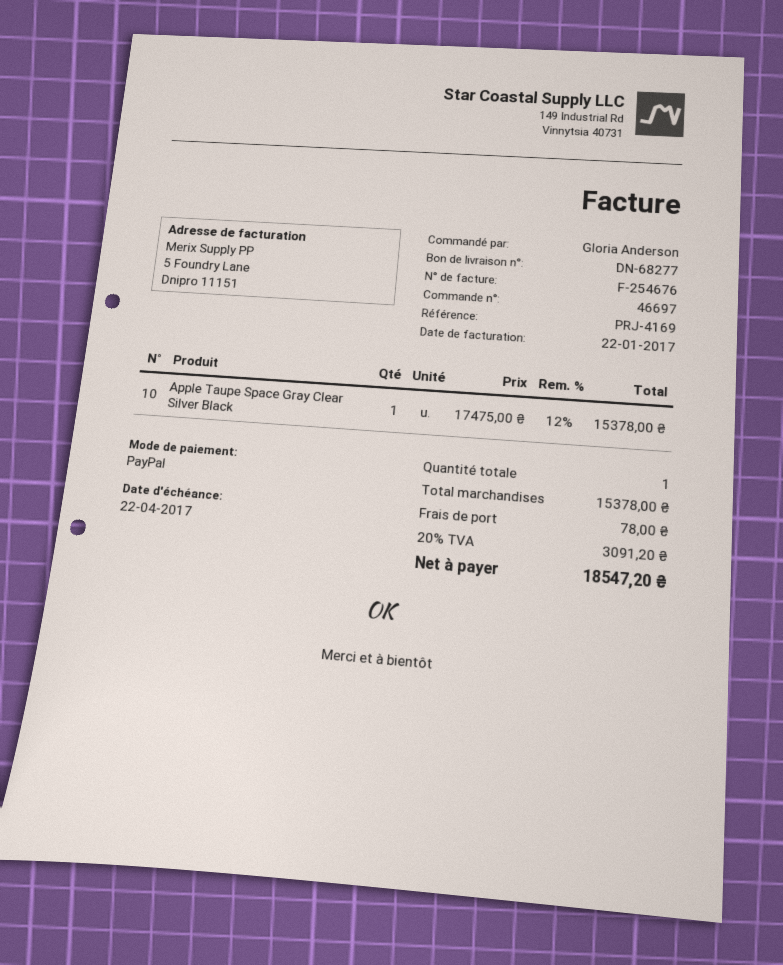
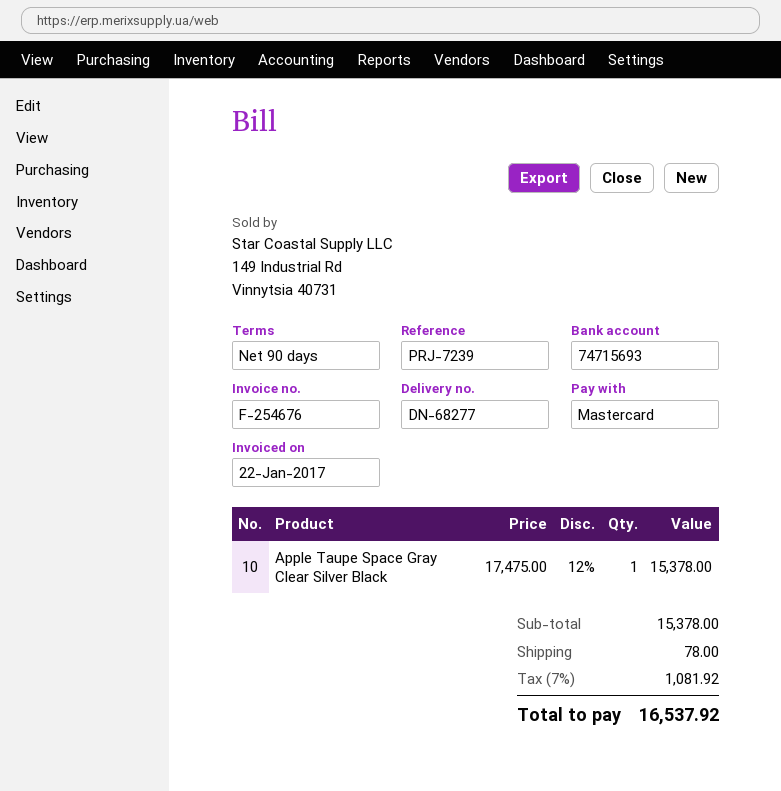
reference: PRJ-4169 -> PRJ-7239
payment method: PayPal -> Mastercard
tax: 20% = 3091.20 -> 7% = 1081.92
total: 18547.20 -> 16537.92

